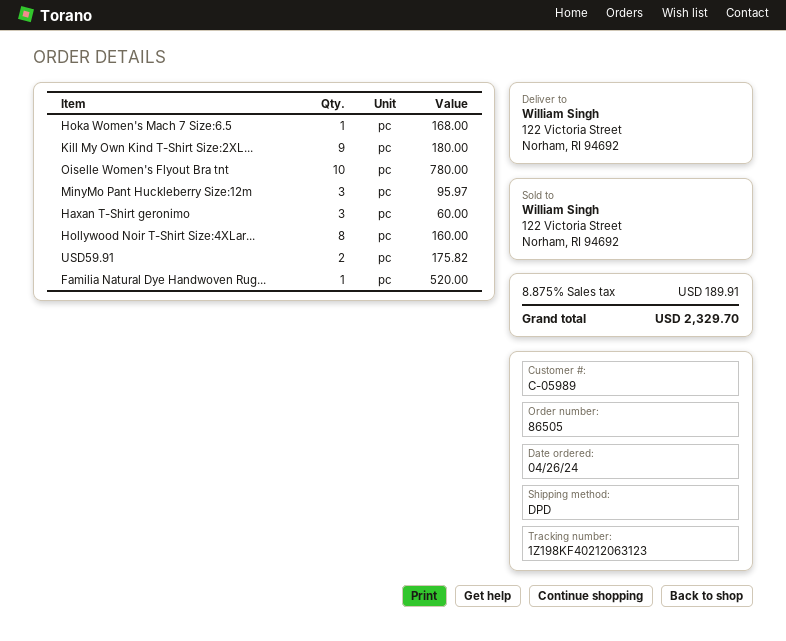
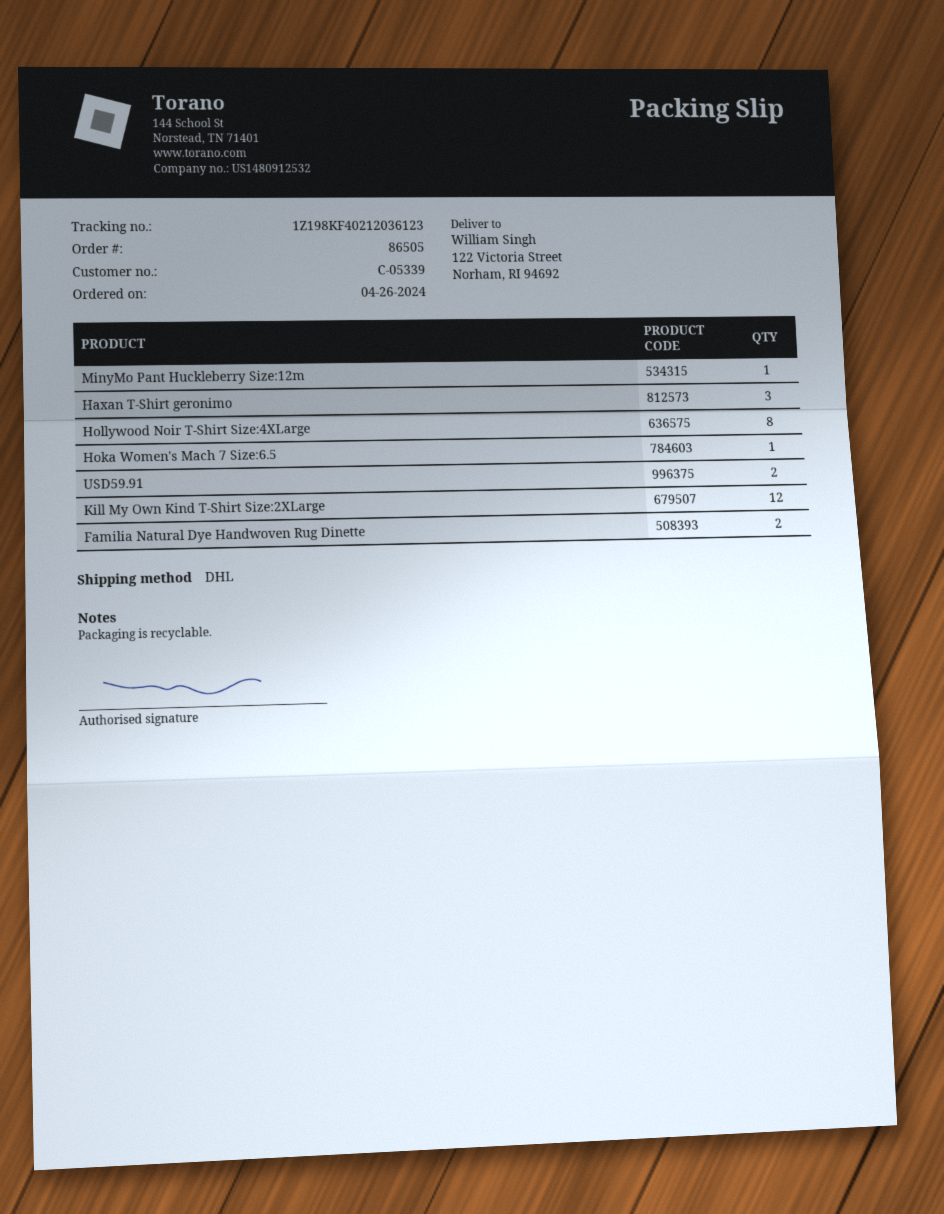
customer number: C-05989 -> C-05339
shipping method: DPD -> DHL
tracking number: 1Z198KF40212063123 -> 1Z198KF40212036123
Kill My Own Kind T-Shirt Size:2XL...: 9 -> 12
Oiselle Women's Flyout Bra tnt: 10 -> none
MinyMo Pant Huckleberry Size:12m: 3 -> 1
Familia Natural Dye Handwoven Rug...: 1 -> 2

